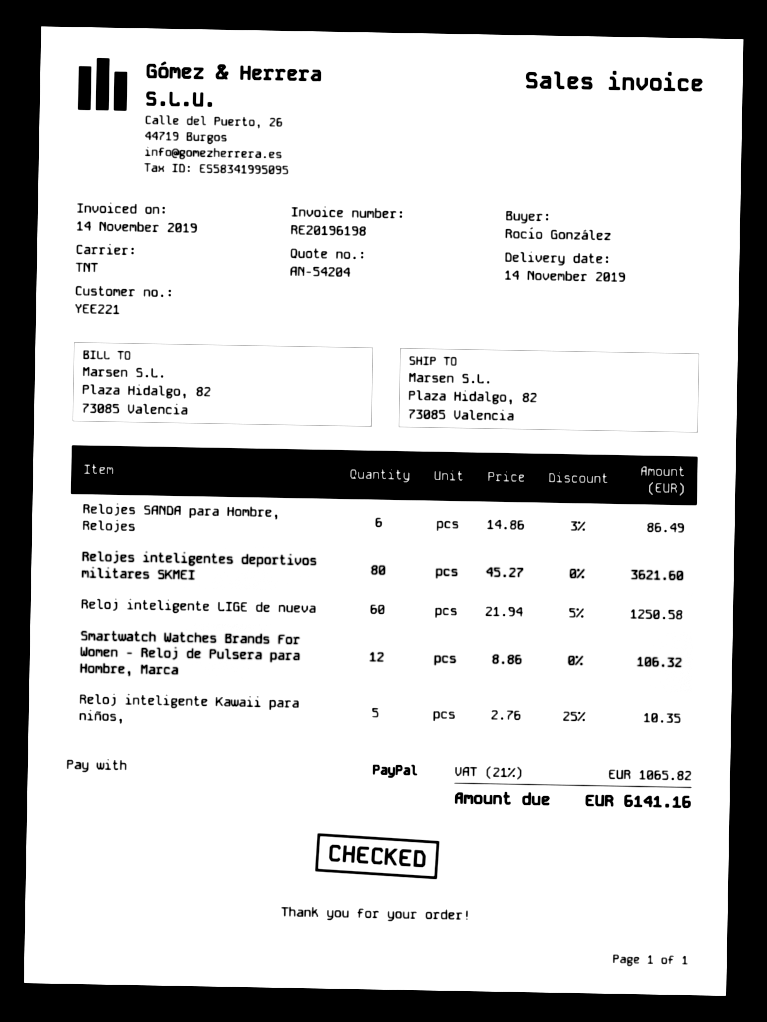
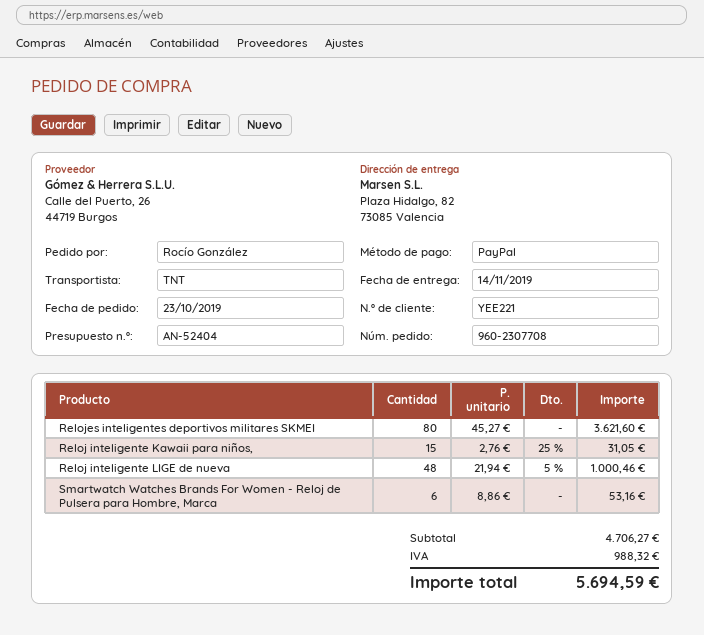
quote number: AN-54204 -> AN-52404
Relojes SANDA para Hombre, Relojes: 6 x 14.86 - 3% = 86.49 -> none
Reloj inteligente LIGE de nueva: 60 x 21.94 - 5% = 1250.58 -> 48 x 21.94 - 5% = 1000.46
Smartwatch Watches Brands For Women - Reloj de Pulsera para Hombre, Marca: 12 x 8.86 = 106.32 -> 6 x 8.86 = 53.16
Reloj inteligente Kawaii para niños,: 5 x 2.76 - 25% = 10.35 -> 15 x 2.76 - 25% = 31.05
tax: 1065.82 -> 988.32
total: 6141.16 -> 5694.59

